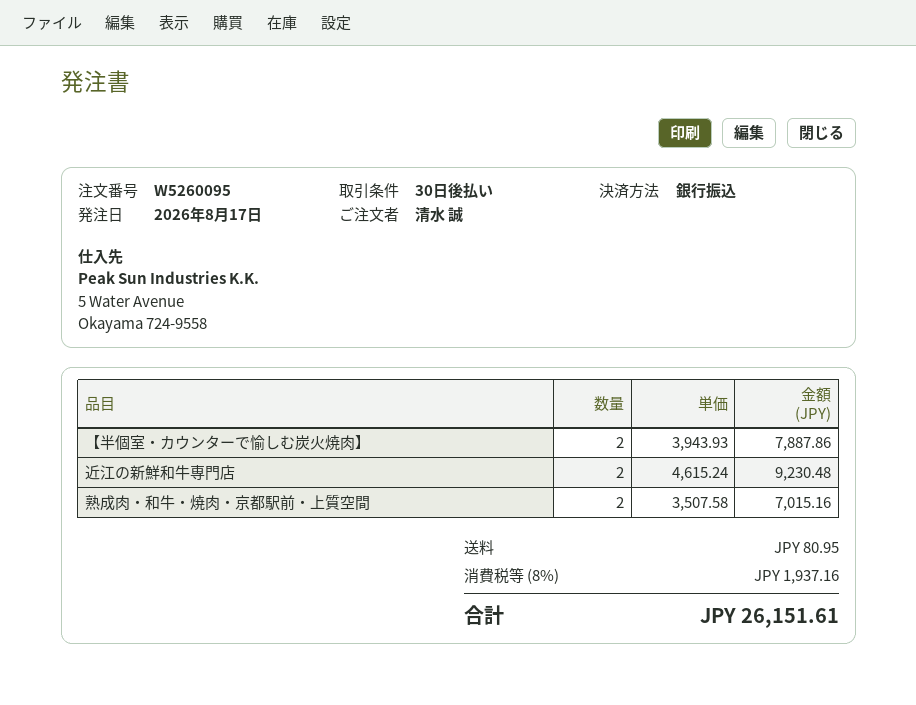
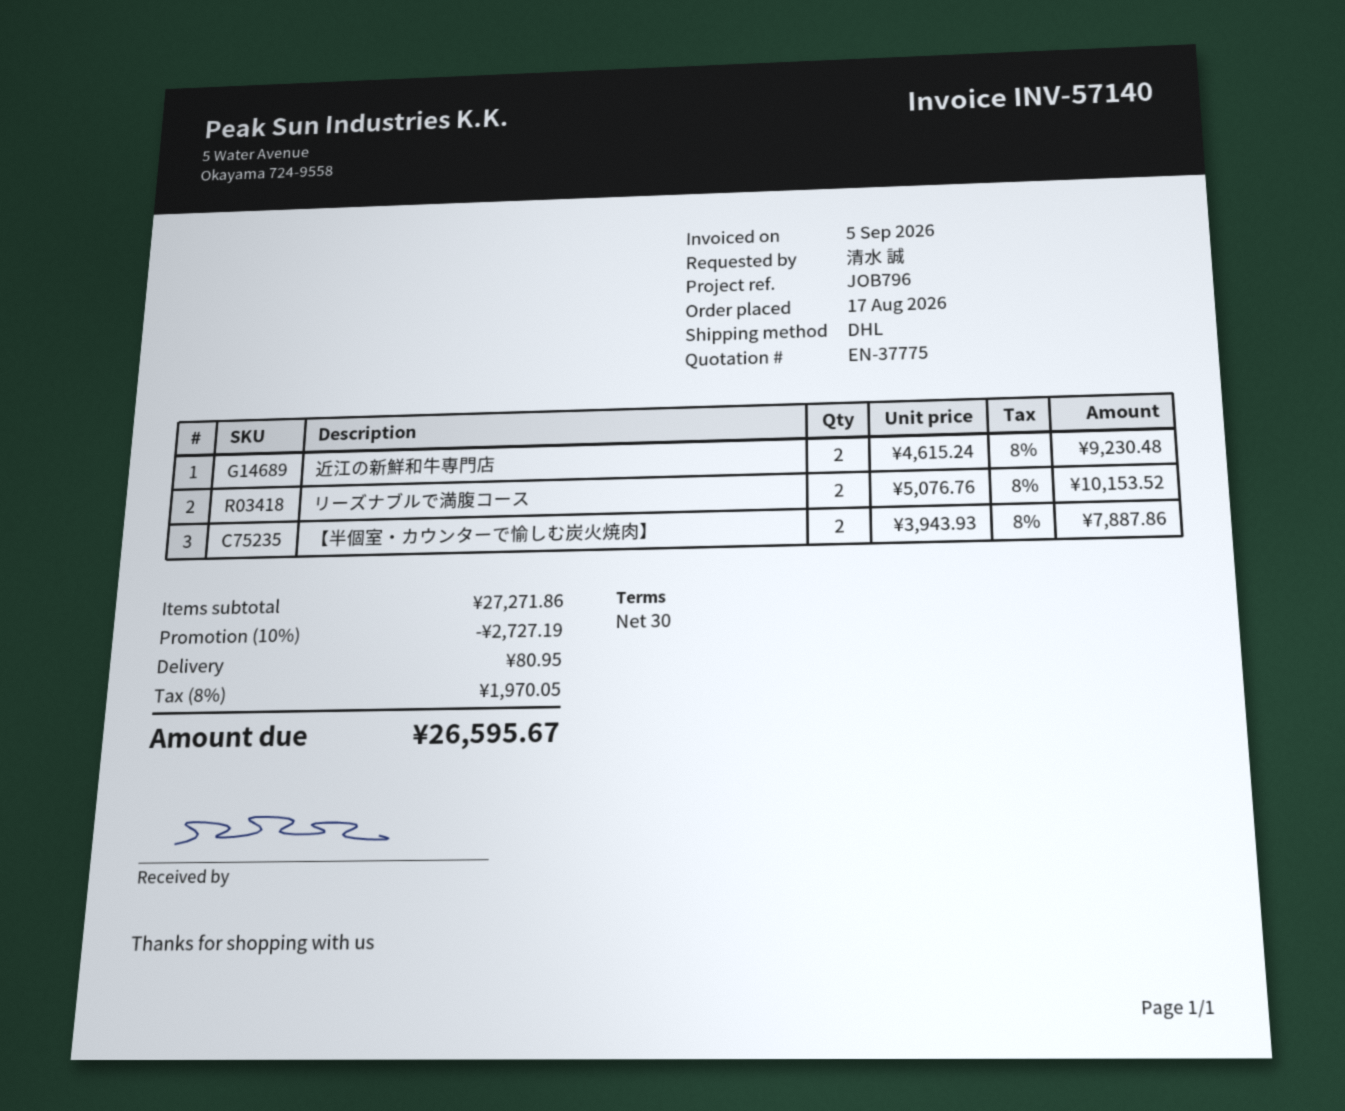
熟成肉・和牛・焼肉・京都駅前・上質空間: 2 x 3507.58 = 7015.16 -> none
リーズナブルで満腹コース: none -> 2 x 5076.76 = 10153.52
discount: none -> 10% = 2727.19
tax: 8% = 1937.16 -> 8% = 1970.05
total: 26151.61 -> 26595.67

